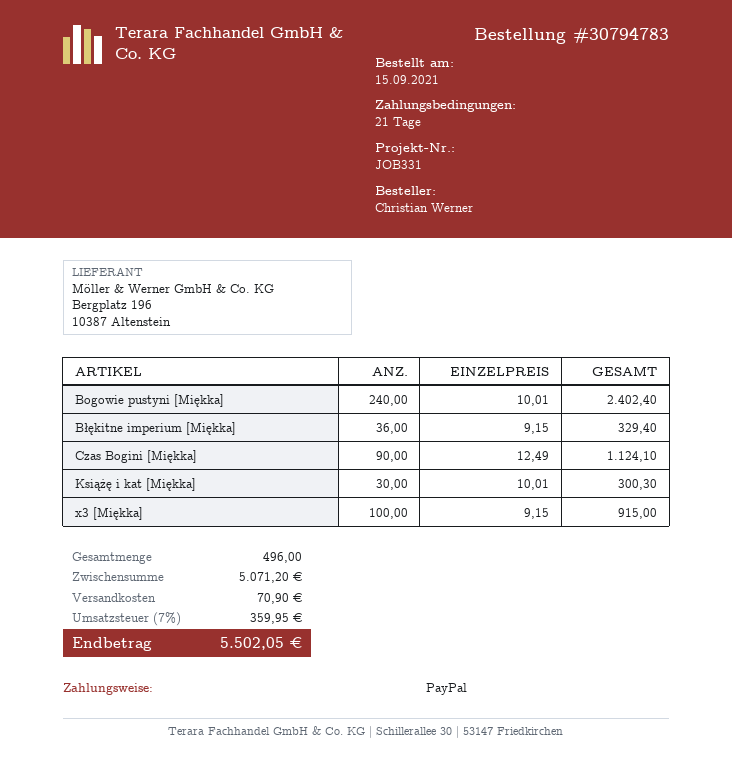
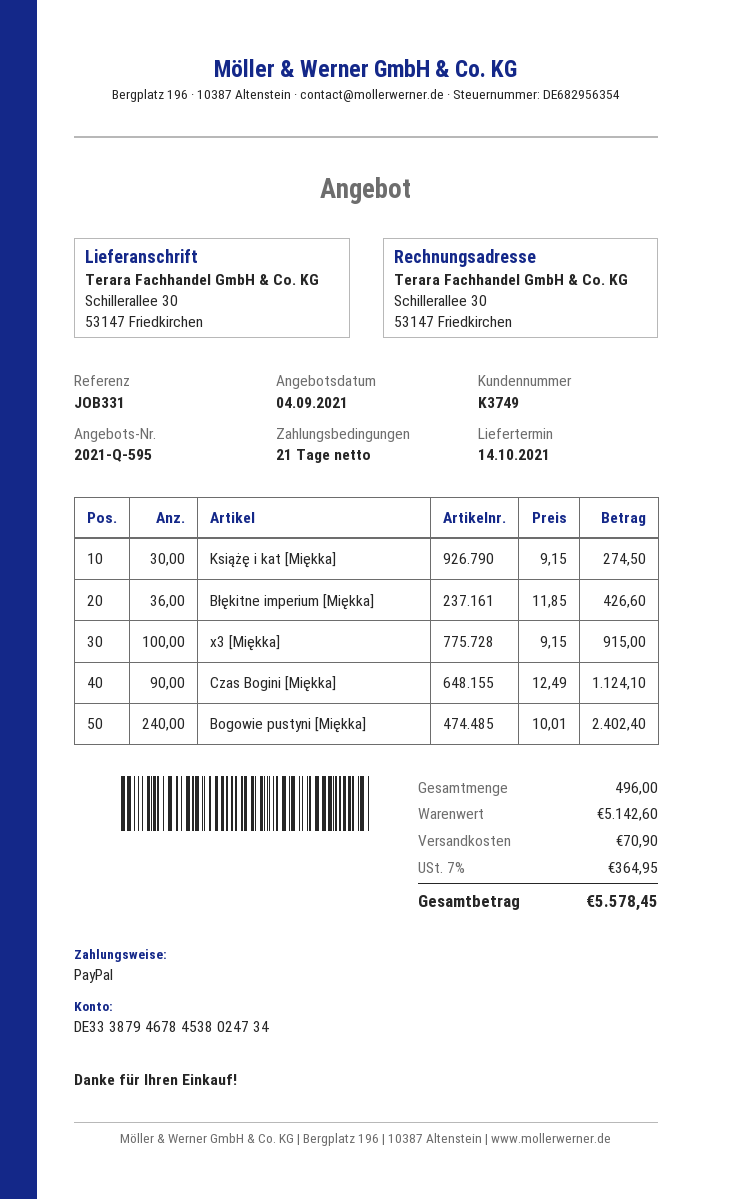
Błękitne imperium [Miękka]: 36 x 9.15 = 329.40 -> 36 x 11.85 = 426.60
Książę i kat [Miękka]: 30 x 10.01 = 300.30 -> 30 x 9.15 = 274.50
subtotal: 5071.20 -> 5142.60
tax: 7% = 359.95 -> 7% = 364.95
total: 5502.05 -> 5578.45

